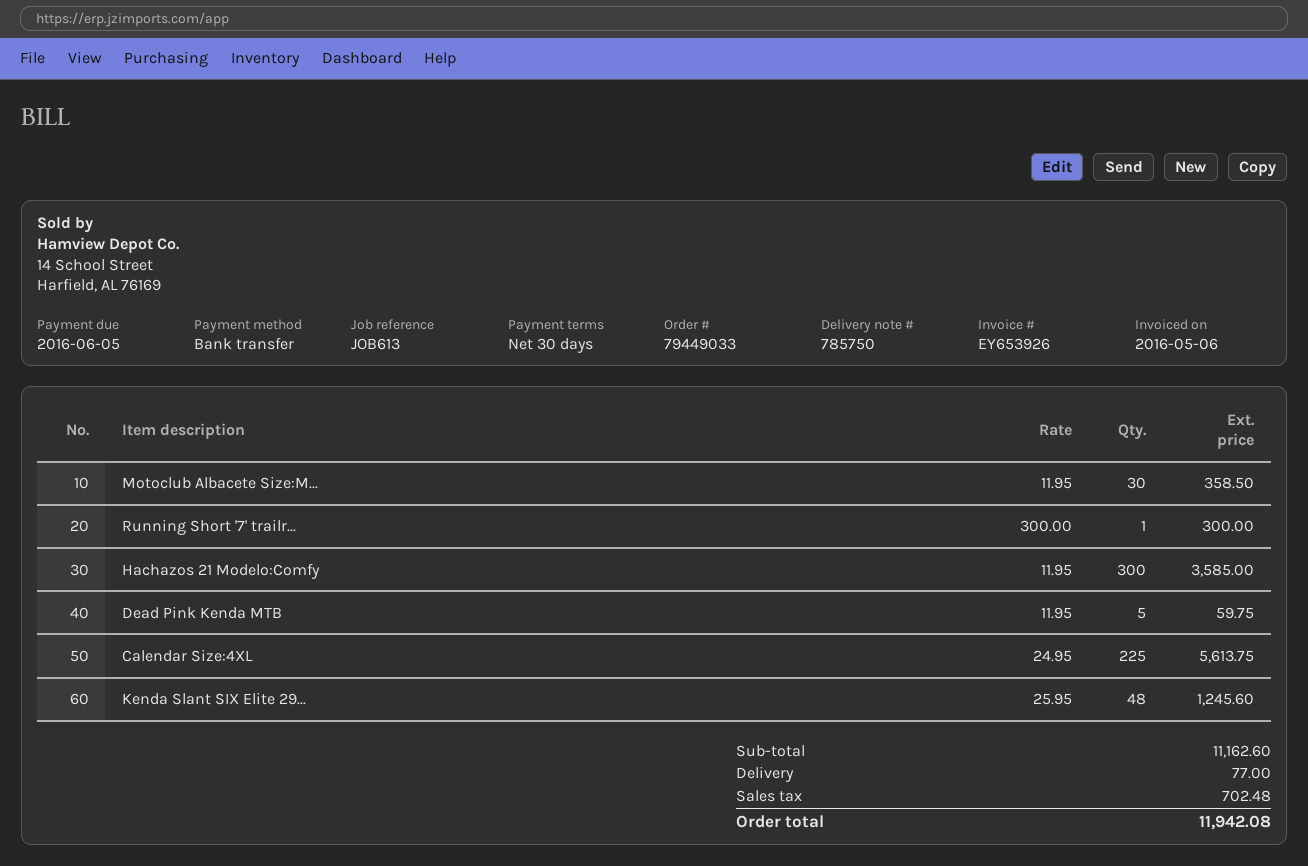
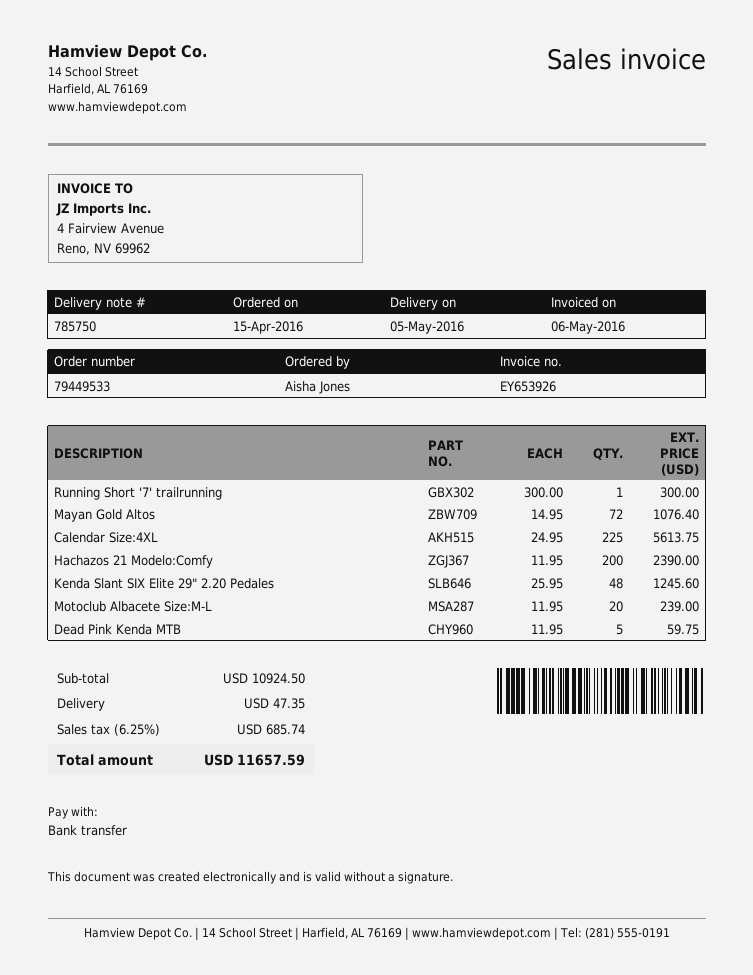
order number: 79449033 -> 79449533
Motoclub Albacete Size:M...: 30 x 11.95 = 358.50 -> 20 x 11.95 = 239.00
Hachazos 21 Modelo:Comfy: 300 x 11.95 = 3585.00 -> 200 x 11.95 = 2390.00
Mayan Gold Altos: none -> 72 x 14.95 = 1076.40
subtotal: 11162.60 -> 10924.50
shipping: 77.00 -> 47.35
tax: 702.48 -> 685.74
total: 11942.08 -> 11657.59

